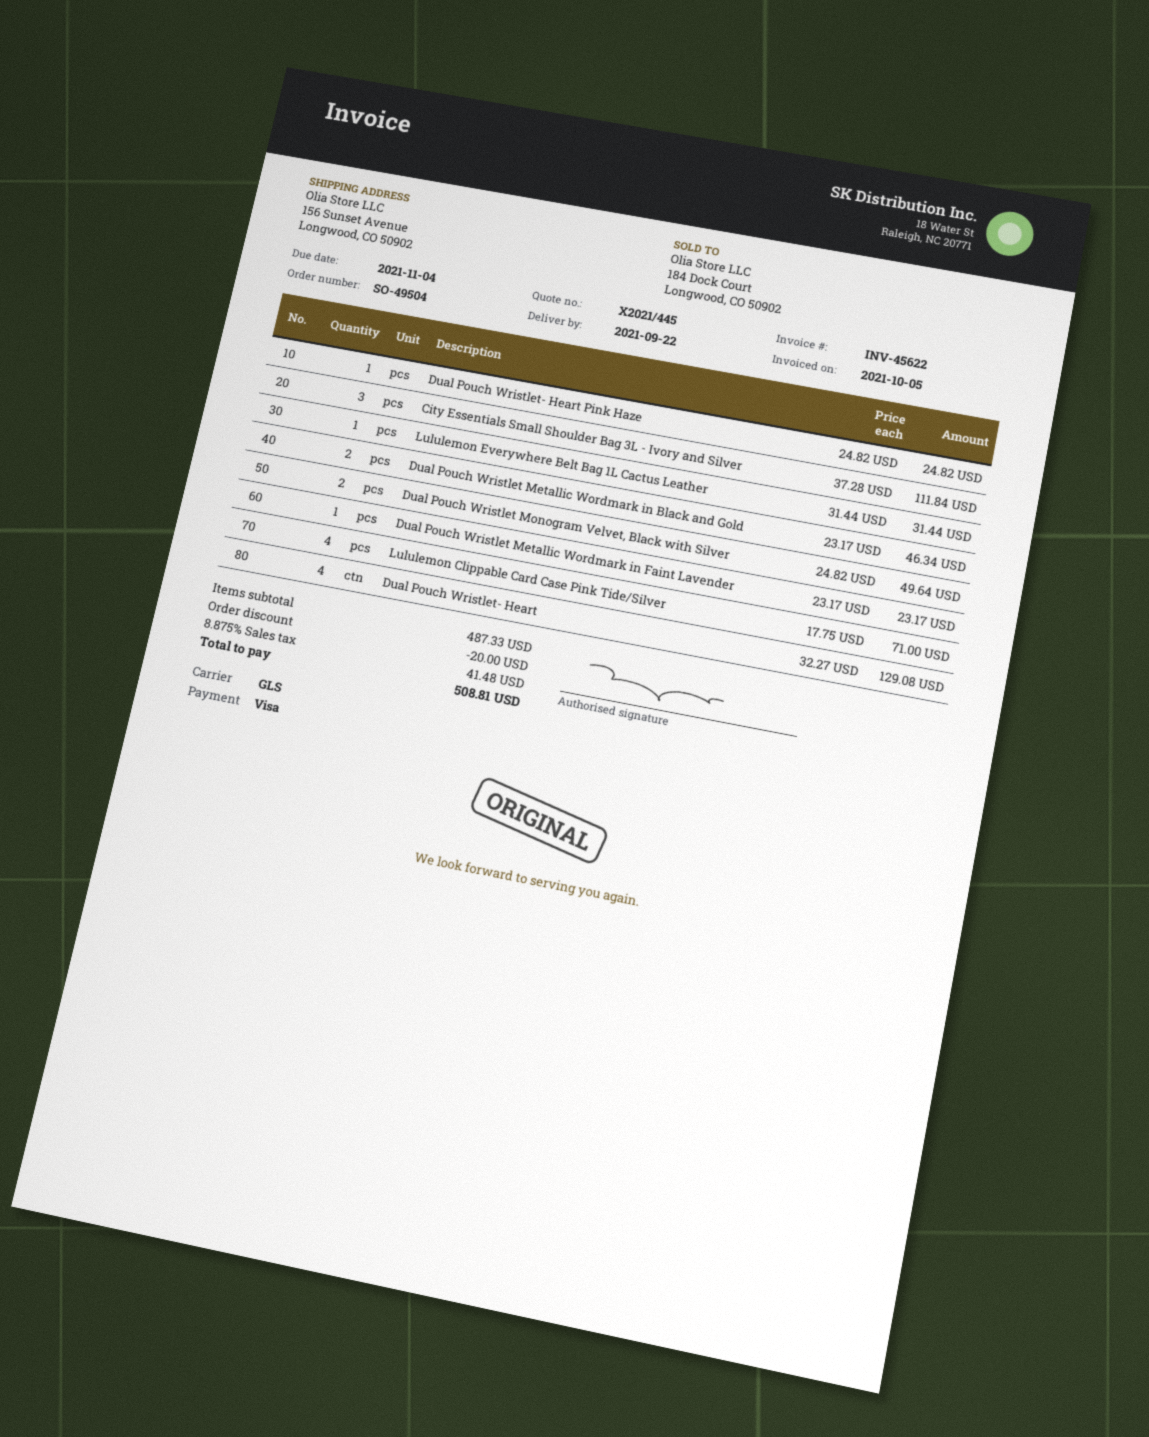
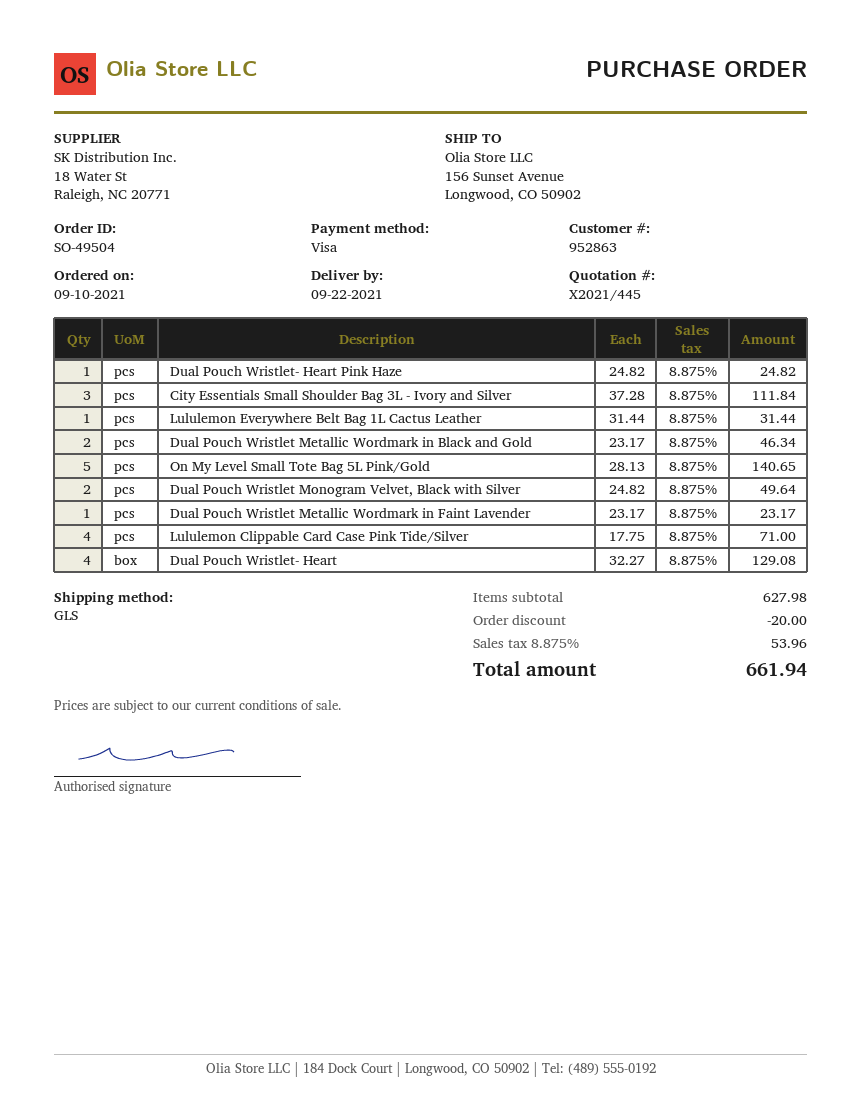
On My Level Small Tote Bag 5L Pink/Gold: none -> 5 x 28.13 = 140.65
subtotal: 487.33 -> 627.98
tax: 8.875% = 41.48 -> 8.875% = 53.96
total: 508.81 -> 661.94

